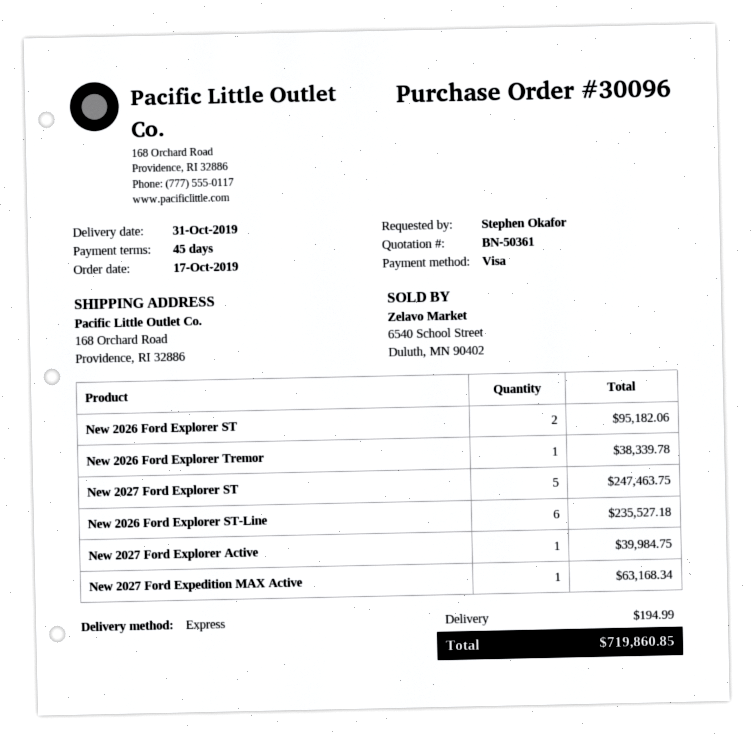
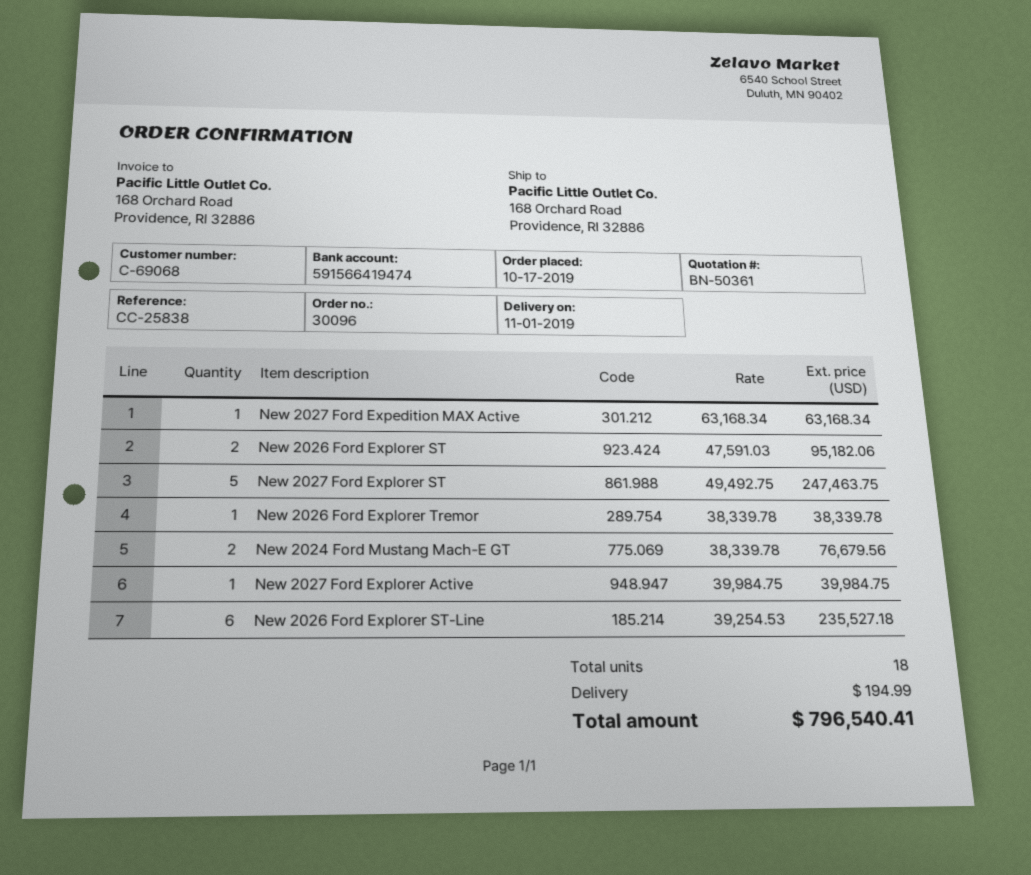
delivery date: 2019-10-31 -> 2019-11-01
New 2024 Ford Mustang Mach-E GT: none -> 2 for 76679.56
total: 719860.85 -> 796540.41

